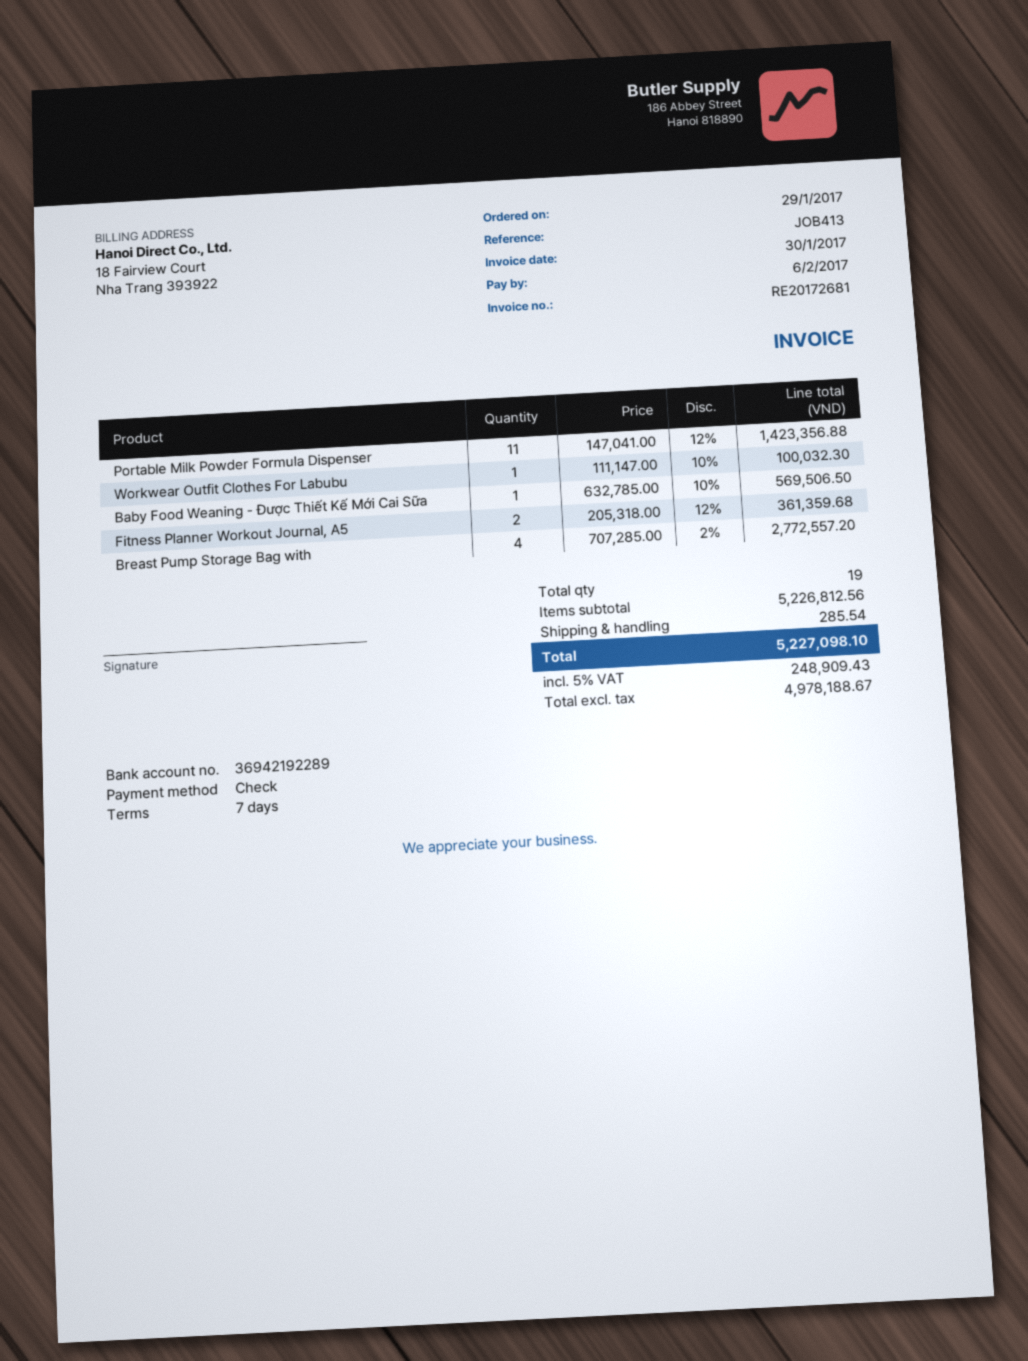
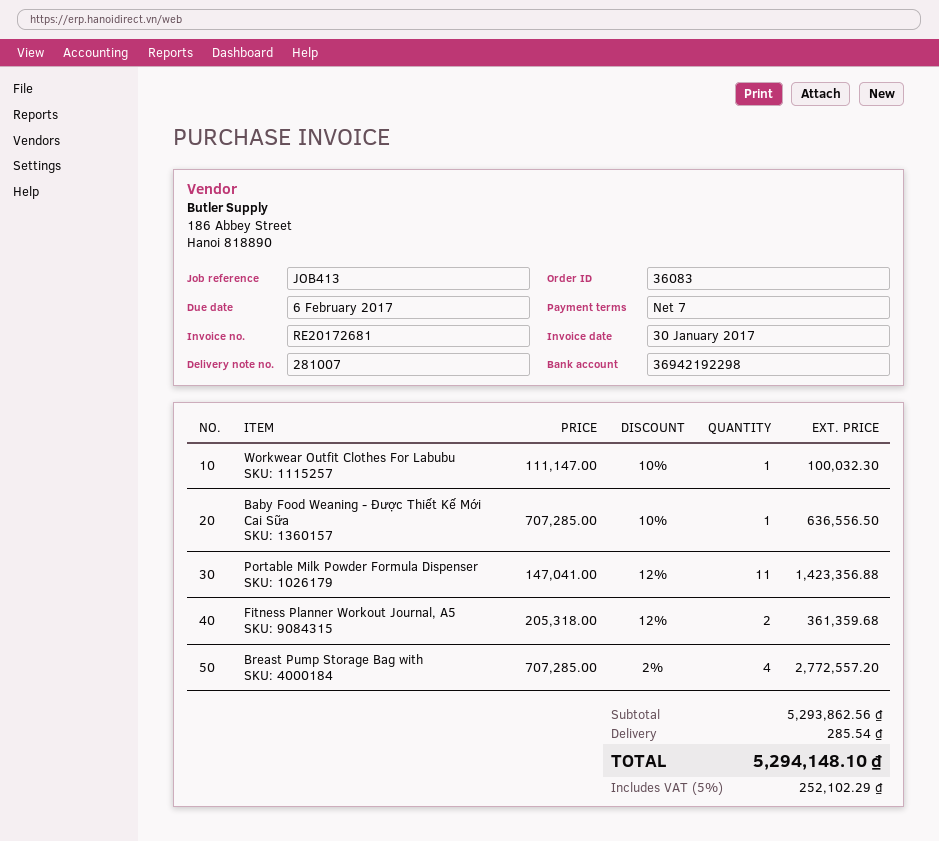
bank account: 36942192289 -> 36942192298
Baby Food Weaning - Được Thiết Kế Mới Cai Sữa: 1 x 632785.00 - 10% = 569506.50 -> 1 x 707285.00 - 10% = 636556.50
subtotal: 5226812.56 -> 5293862.56
tax: 5% = 248909.43 -> 5% = 252102.29
total: 5227098.10 -> 5294148.10

